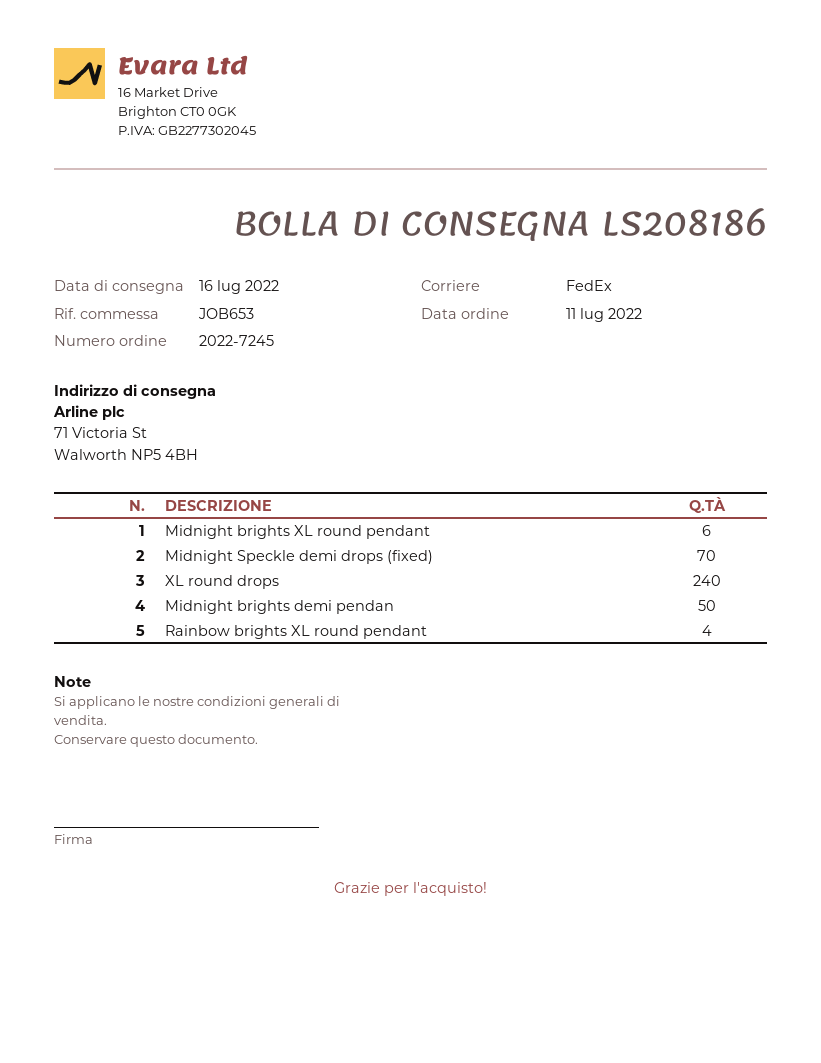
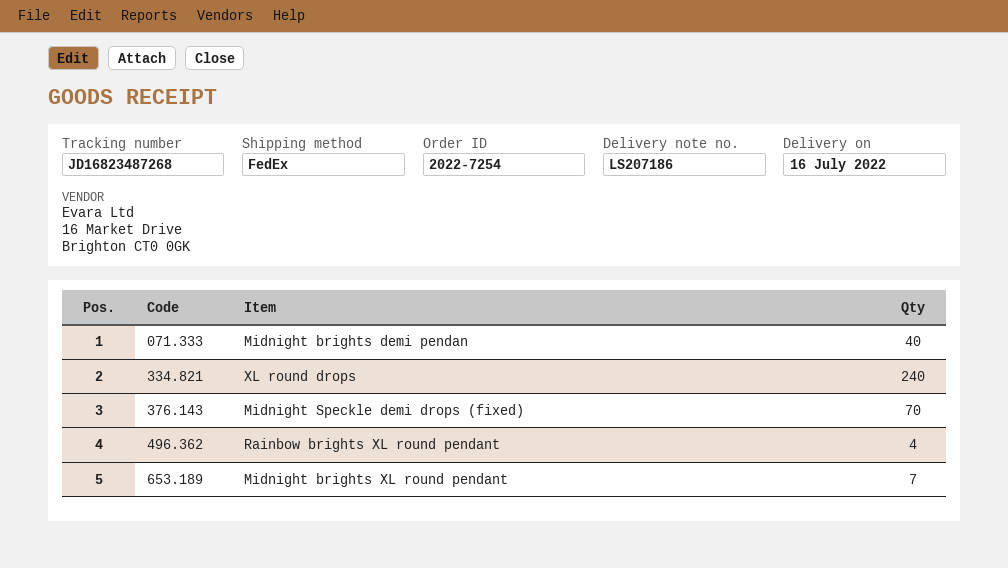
order number: 2022-7245 -> 2022-7254
delivery note number: LS208186 -> LS207186
Midnight brights XL round pendant: 6 -> 7
Midnight brights demi pendan: 50 -> 40

